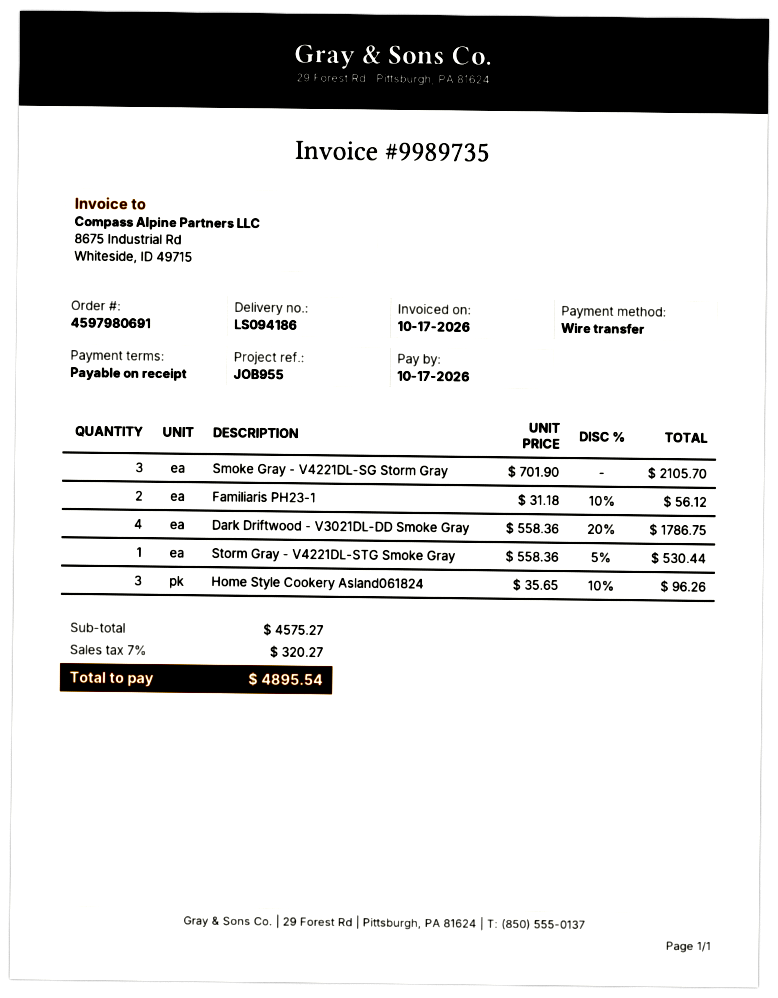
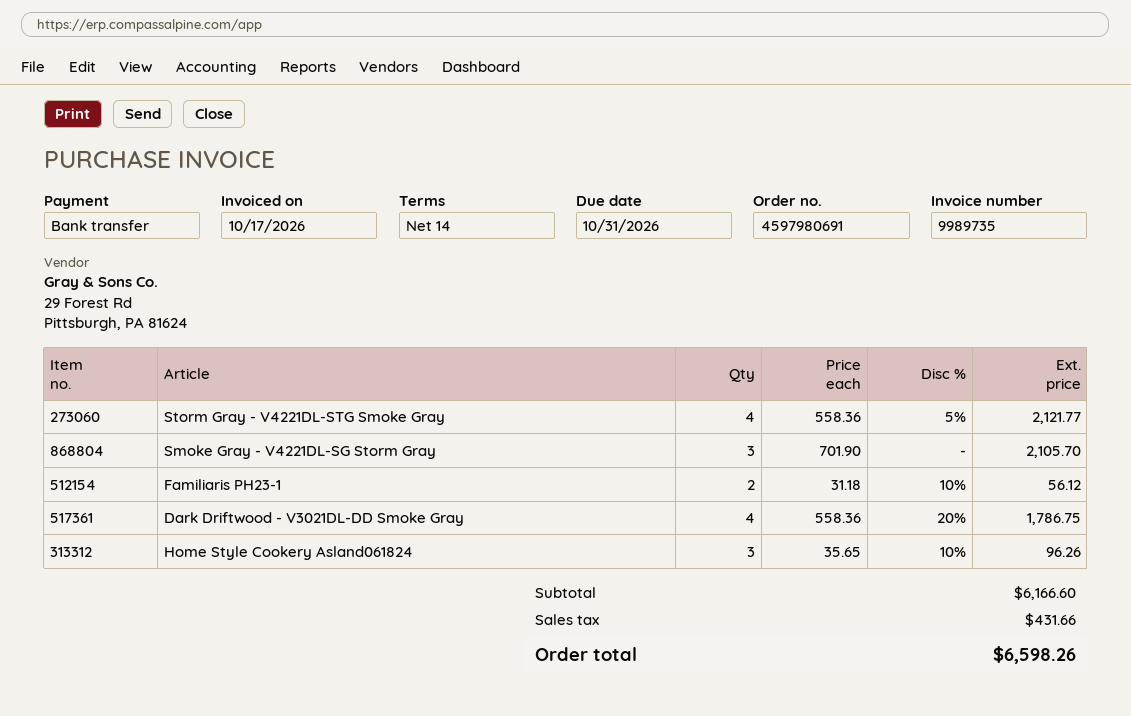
payment terms: on receipt -> 14 days
due date: 2026-10-17 -> 2026-10-31
Storm Gray - V4221DL-STG Smoke Gray: 1 x 558.36 - 5% = 530.44 -> 4 x 558.36 - 5% = 2121.77
subtotal: 4575.27 -> 6166.60
tax: 320.27 -> 431.66
total: 4895.54 -> 6598.26

